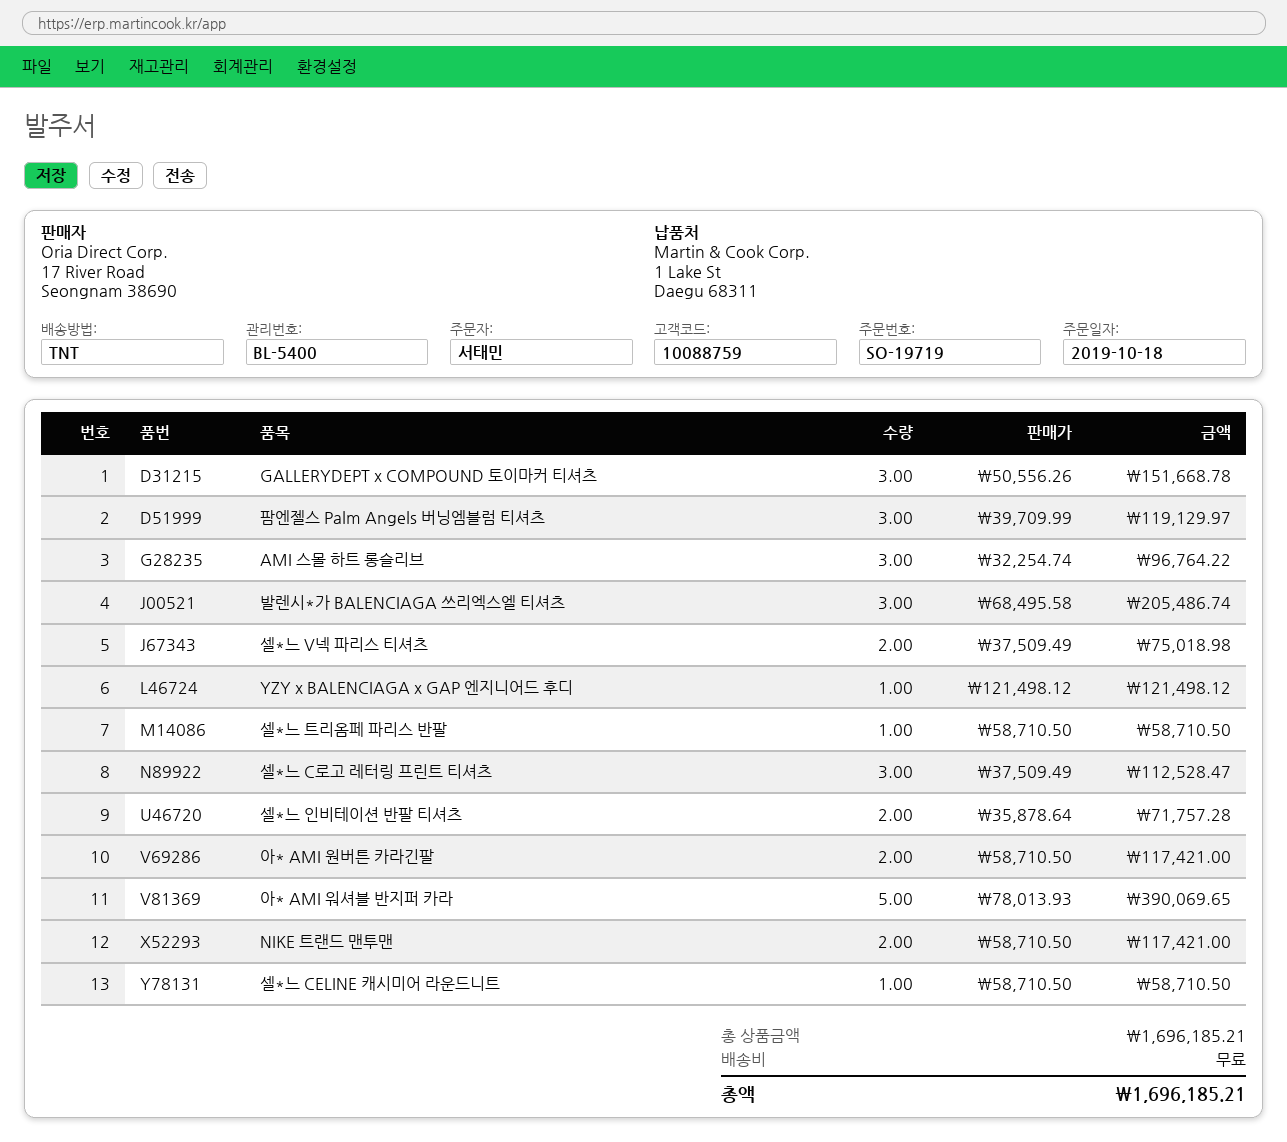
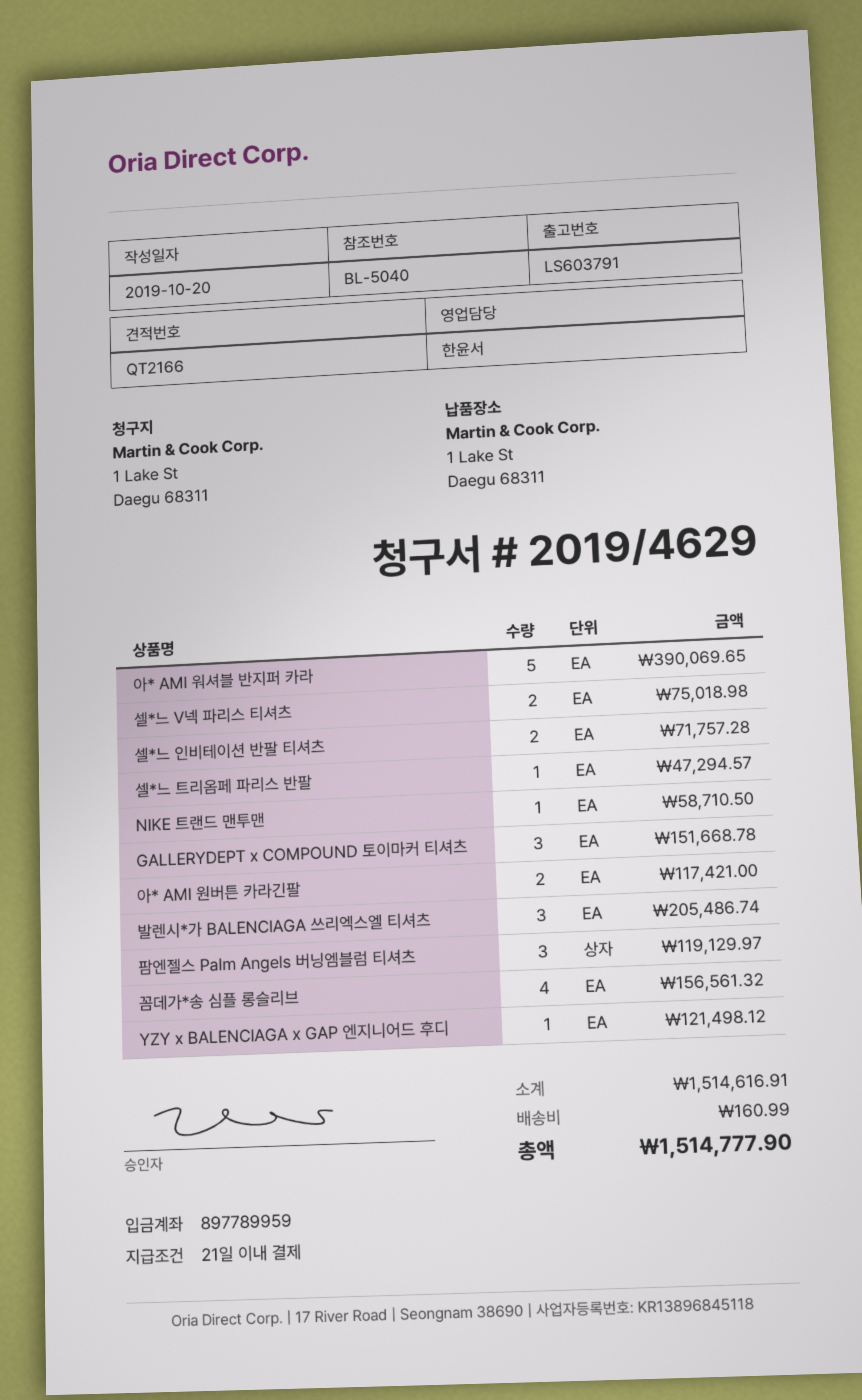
reference: BL-5400 -> BL-5040
AMI 스몰 하트 롱슬리브: 3 for 96764.22 -> none
셀*느 트리옴페 파리스 반팔: 1 for 58710.50 -> 1 for 47294.57
셀*느 C로고 레터링 프린트 티셔츠: 3 for 112528.47 -> none
NIKE 트랜드 맨투맨: 2 for 117421.00 -> 1 for 58710.50
셀*느 CELINE 캐시미어 라운드니트: 1 for 58710.50 -> none
꼼데가*송 심플 롱슬리브: none -> 4 for 156561.32
subtotal: 1696185.21 -> 1514616.91
shipping: 0.00 -> 160.99
total: 1696185.21 -> 1514777.90

